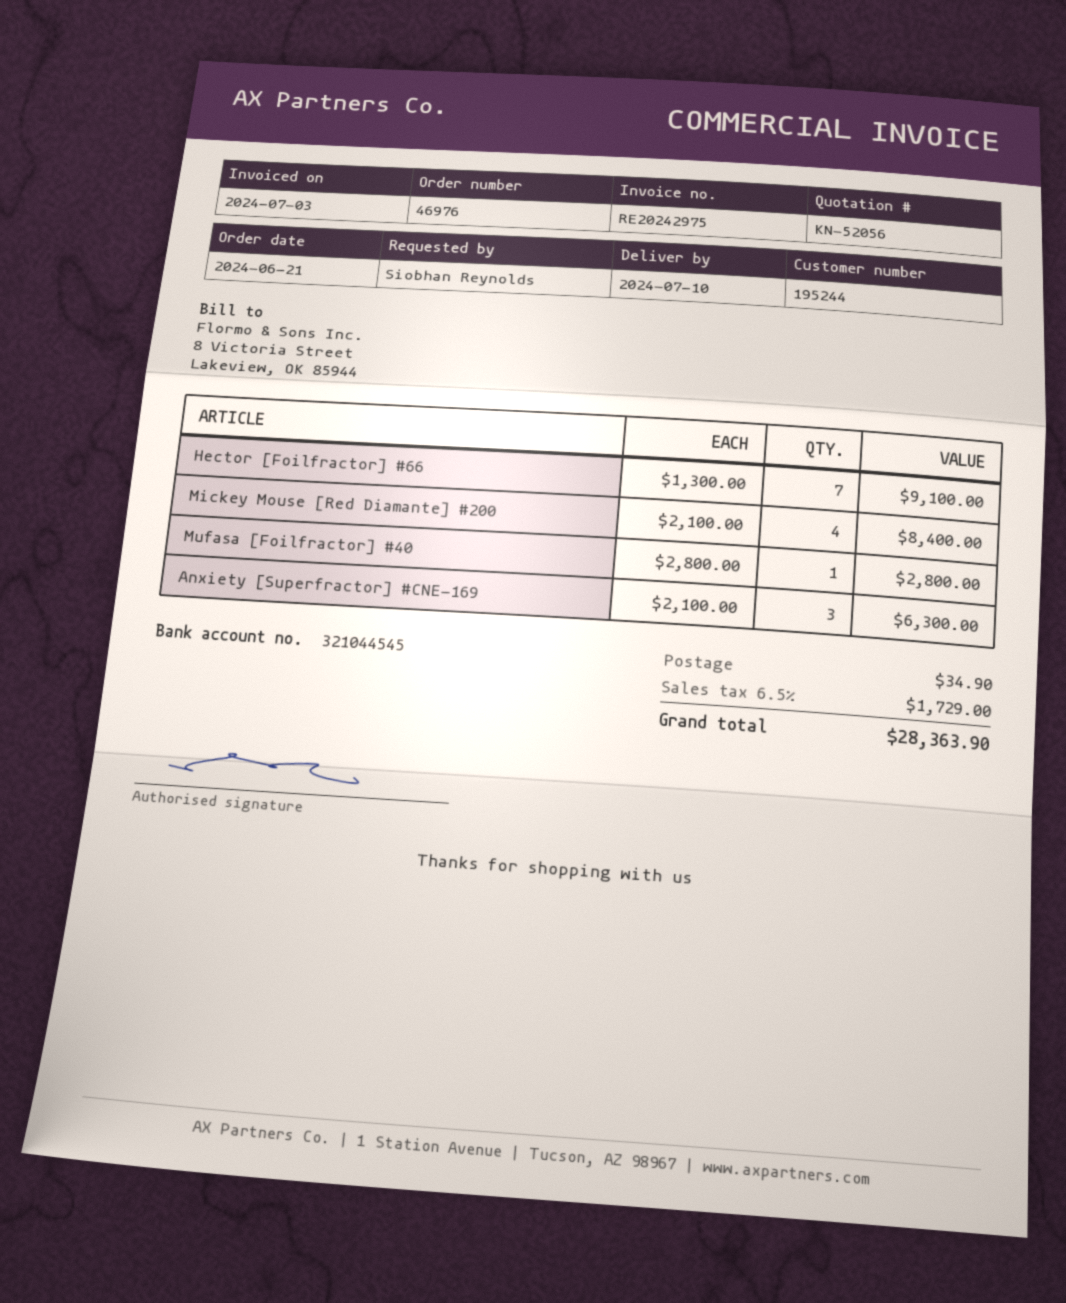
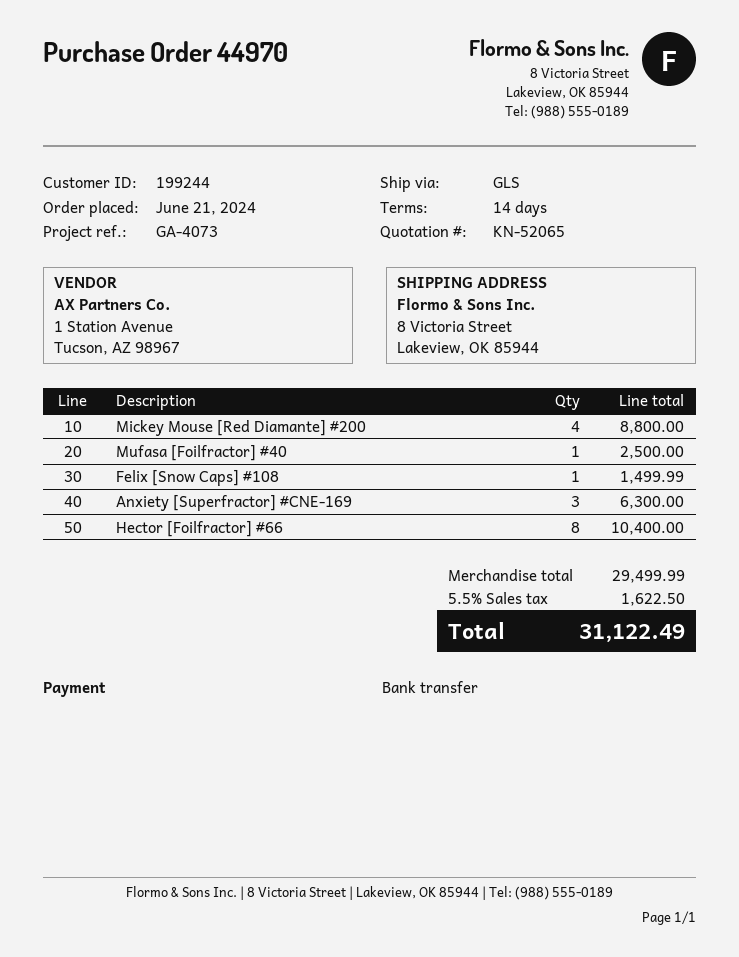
quote number: KN-52056 -> KN-52065
order number: 46976 -> 44970
customer number: 195244 -> 199244
Hector [Foilfractor] #66: 7 for 9100.00 -> 8 for 10400.00
Mickey Mouse [Red Diamante] #200: 4 for 8400.00 -> 4 for 8800.00
Mufasa [Foilfractor] #40: 1 for 2800.00 -> 1 for 2500.00
Felix [Snow Caps] #108: none -> 1 for 1499.99
shipping: 34.90 -> none
tax: 6.5% = 1729.00 -> 5.5% = 1622.50
total: 28363.90 -> 31122.49

